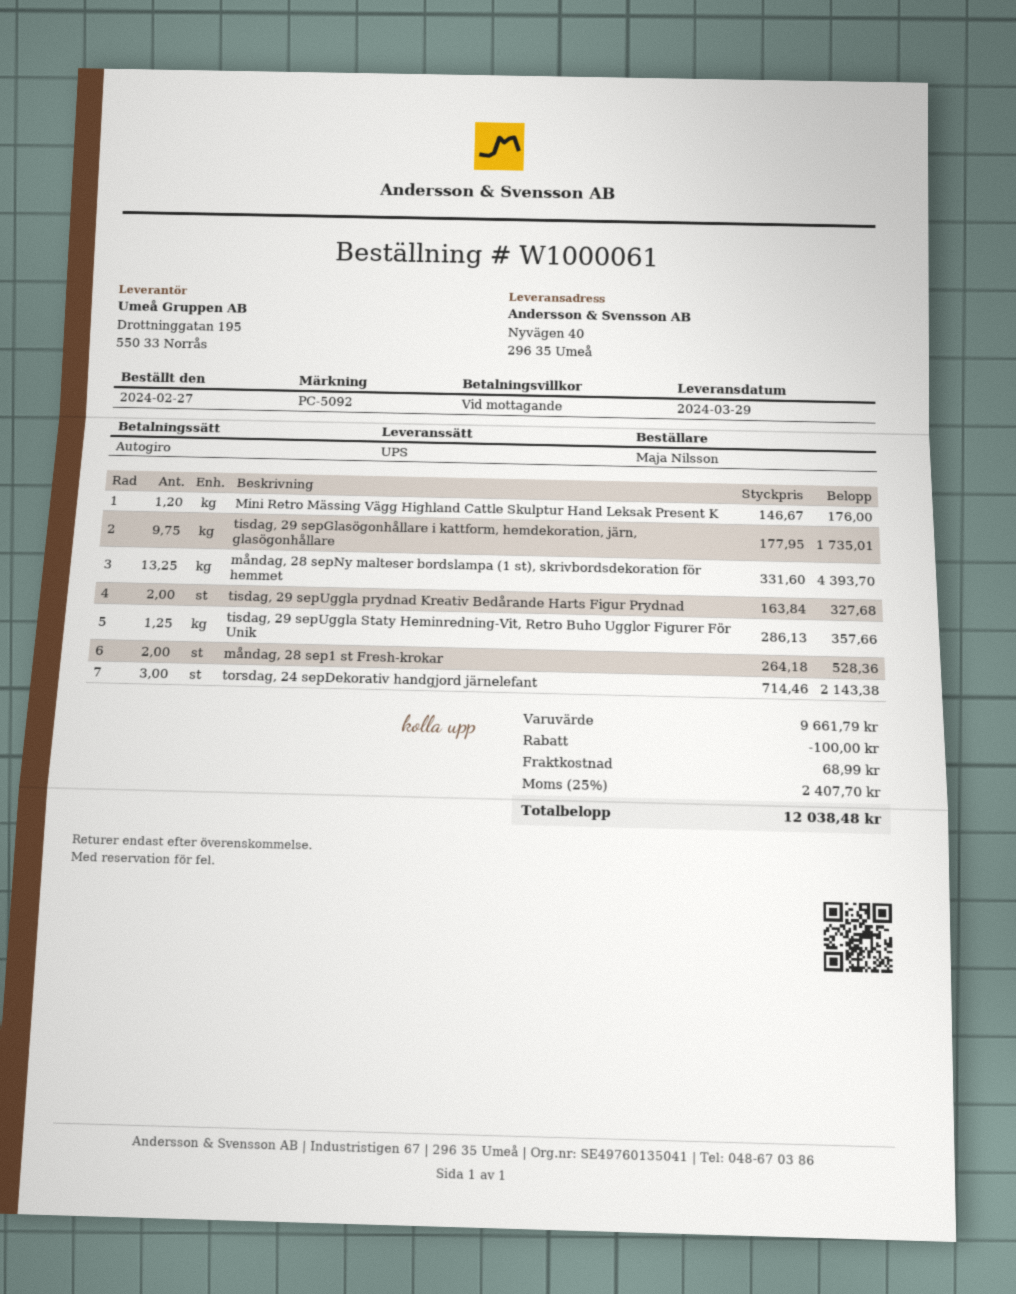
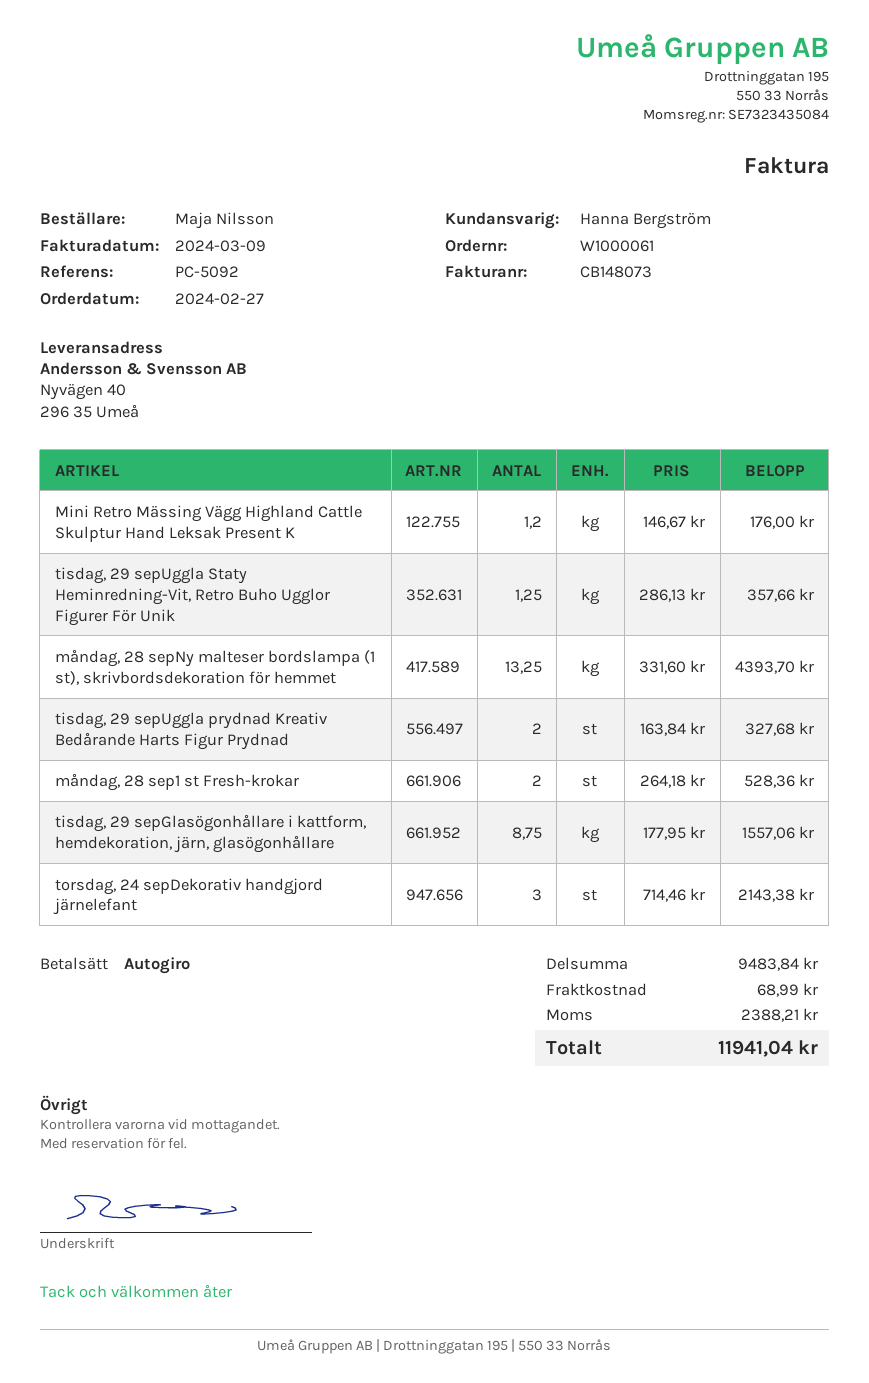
tisdag, 29 sepGlasögonhållare i kattform, hemdekoration, järn, glasögonhållare: 9.75 x 177.95 = 1735.01 -> 8.75 x 177.95 = 1557.06
subtotal: 9661.79 -> 9483.84
discount: 100.00 -> none
tax: 2407.70 -> 2388.21
total: 12038.48 -> 11941.04

